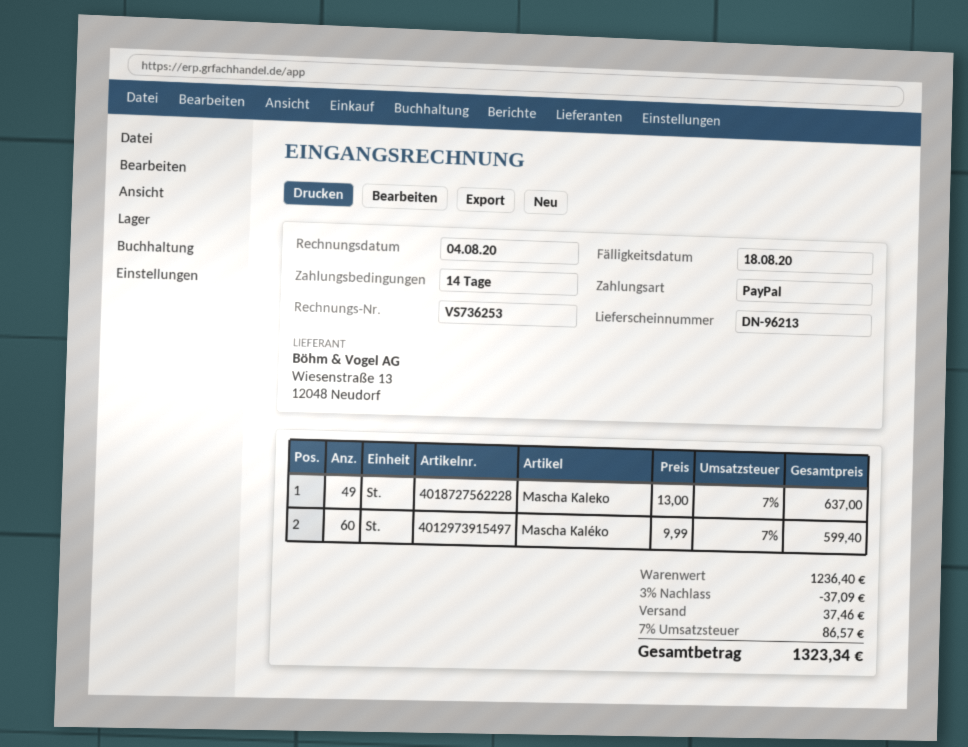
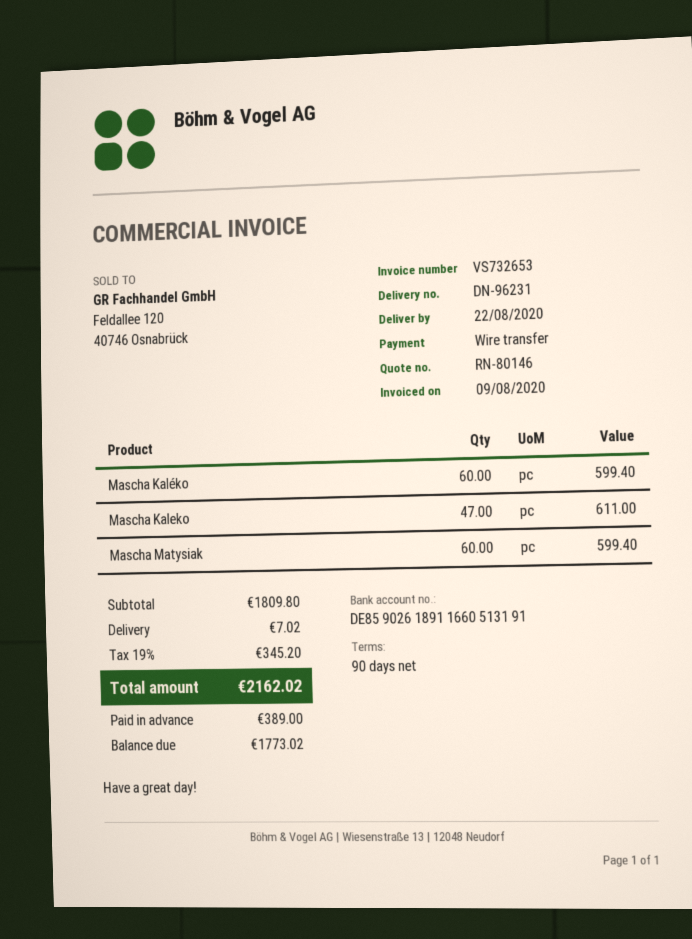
delivery note number: DN-96213 -> DN-96231
invoice number: VS736253 -> VS732653
invoice date: 2020-08-04 -> 2020-08-09
payment terms: 14 days -> 90 days
payment method: PayPal -> bank transfer
Mascha Kaleko: 49 for 637.00 -> 47 for 611.00
Mascha Matysiak: none -> 60 for 599.40
subtotal: 1236.40 -> 1809.80
discount: 3% = 37.09 -> none
shipping: 37.46 -> 7.02
tax: 7% = 86.57 -> 19% = 345.20
total: 1323.34 -> 2162.02

